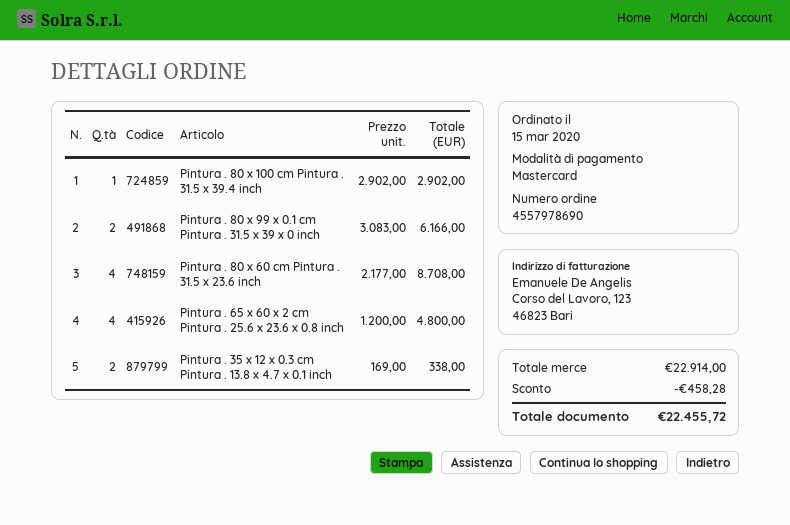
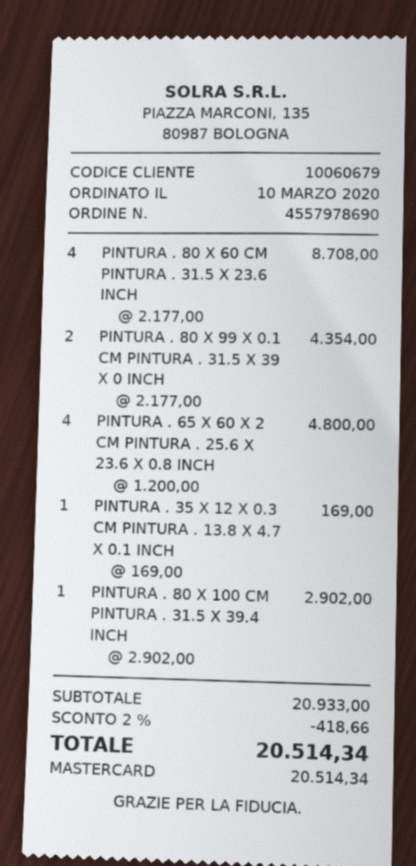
order date: 2020-03-15 -> 2020-03-10
Pintura . 80 x 99 x 0.1 cm Pintura . 31.5 x 39 x 0 inch: 2 x 3083.00 = 6166.00 -> 2 x 2177.00 = 4354.00
Pintura . 35 x 12 x 0.3 cm Pintura . 13.8 x 4.7 x 0.1 inch: 2 x 169.00 = 338.00 -> 1 x 169.00 = 169.00
subtotal: 22914.00 -> 20933.00
discount: 458.28 -> 418.66
total: 22455.72 -> 20514.34

